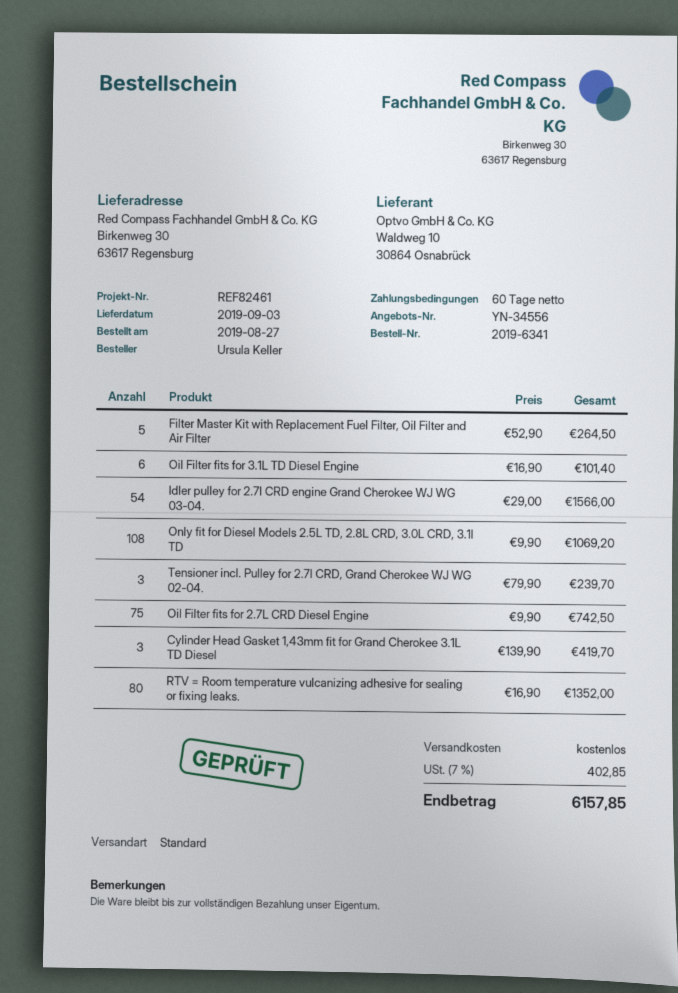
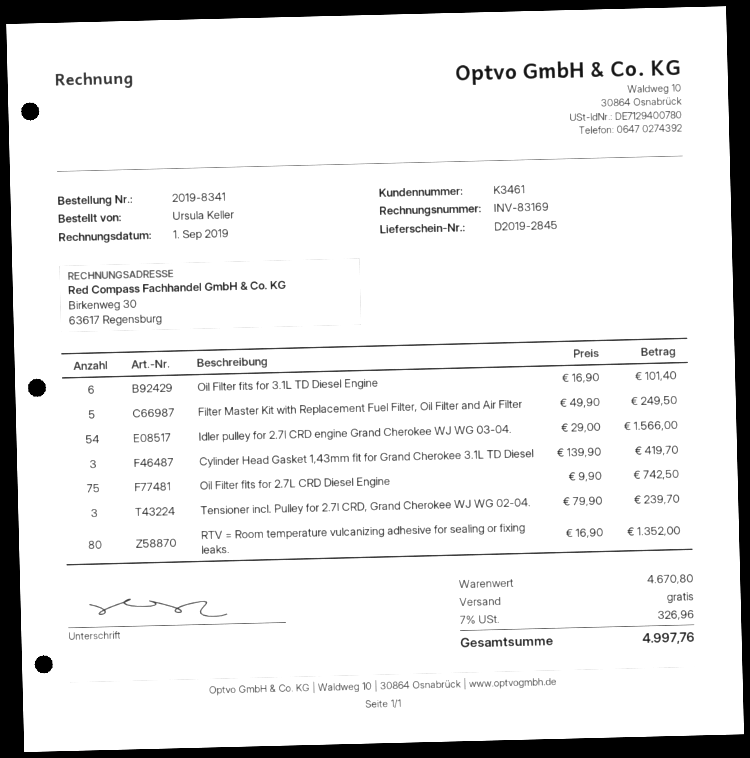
order number: 2019-6341 -> 2019-8341
Filter Master Kit with Replacement Fuel Filter, Oil Filter and Air Filter: 5 x 52.90 = 264.50 -> 5 x 49.90 = 249.50
Only fit for Diesel Models 2.5L TD, 2.8L CRD, 3.0L CRD, 3.1l TD: 108 x 9.90 = 1069.20 -> none
tax: 7% = 402.85 -> 7% = 326.96
total: 6157.85 -> 4997.76

